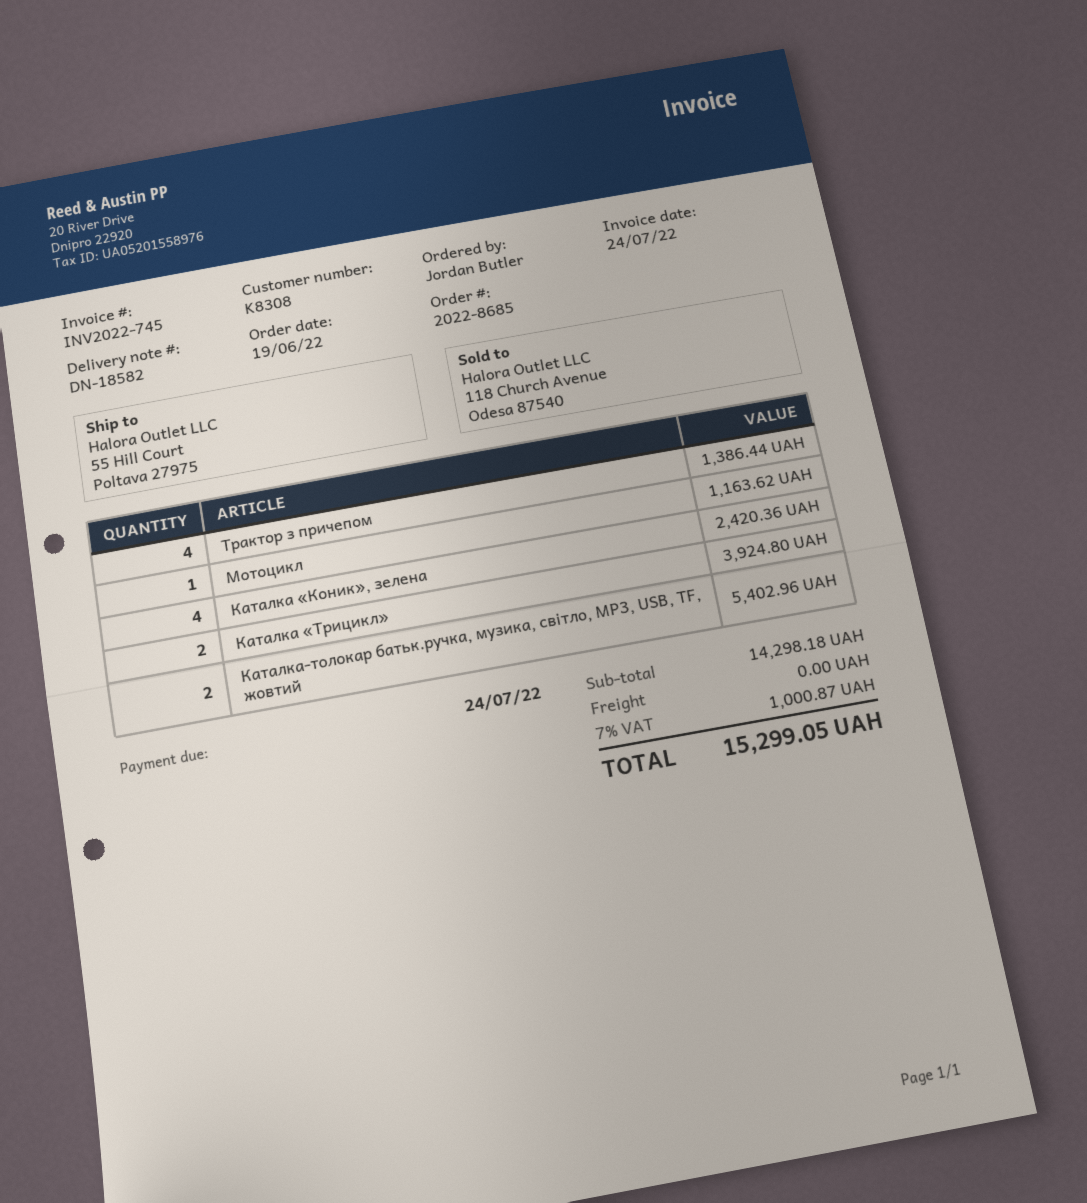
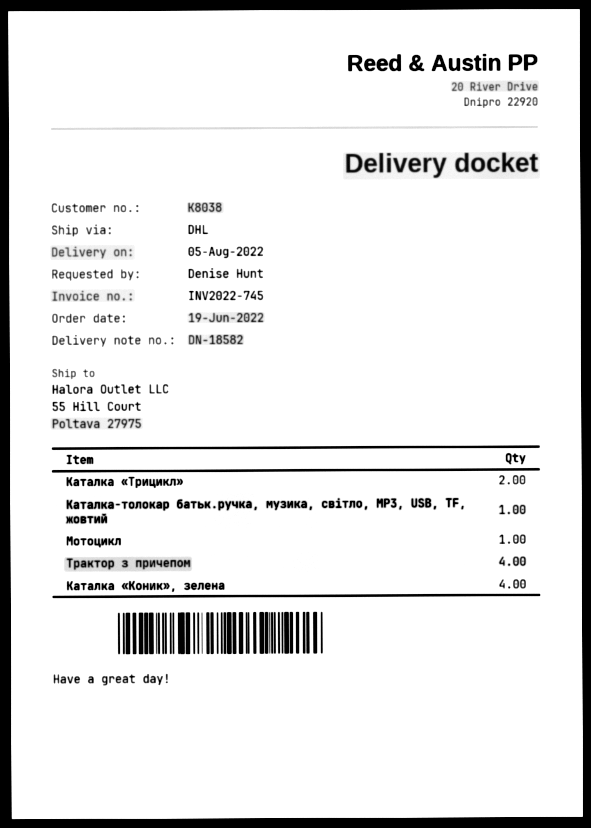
customer number: K8308 -> K8038
ordered by: Jordan Butler -> Denise Hunt
Каталка-толокар батьк.ручка, музика, світло, MP3, USB, TF, жовтий: 2 -> 1

